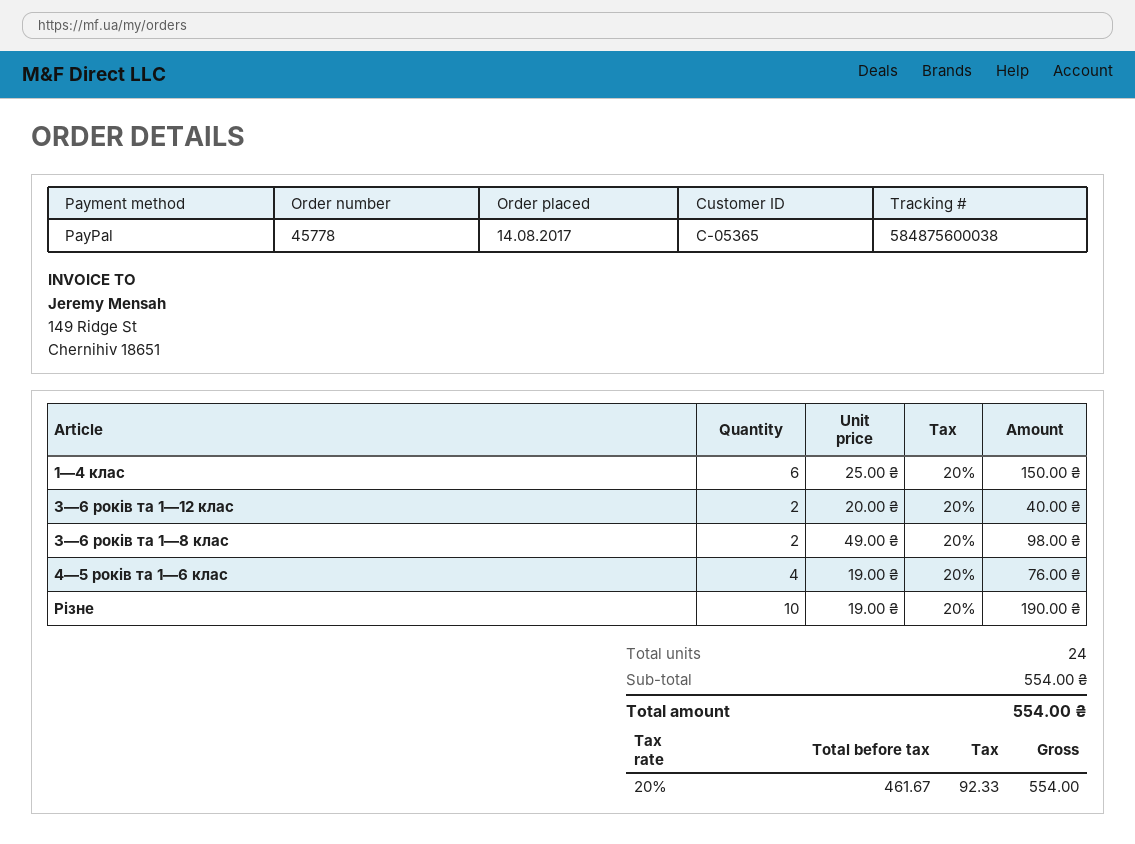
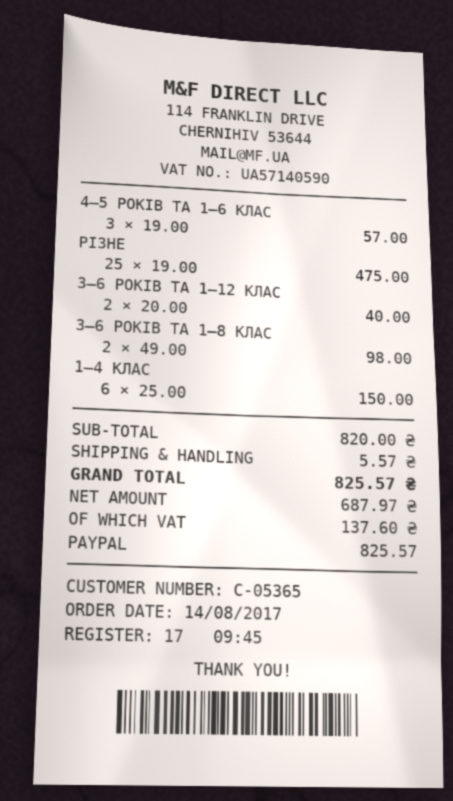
4—5 років та 1—6 клас: 4 x 19.00 = 76.00 -> 3 x 19.00 = 57.00
Різне: 10 x 19.00 = 190.00 -> 25 x 19.00 = 475.00
subtotal: 554.00 -> 820.00
shipping: none -> 5.57
net: 461.67 -> 687.97
tax: 92.33 -> 137.60
total: 554.00 -> 825.57

